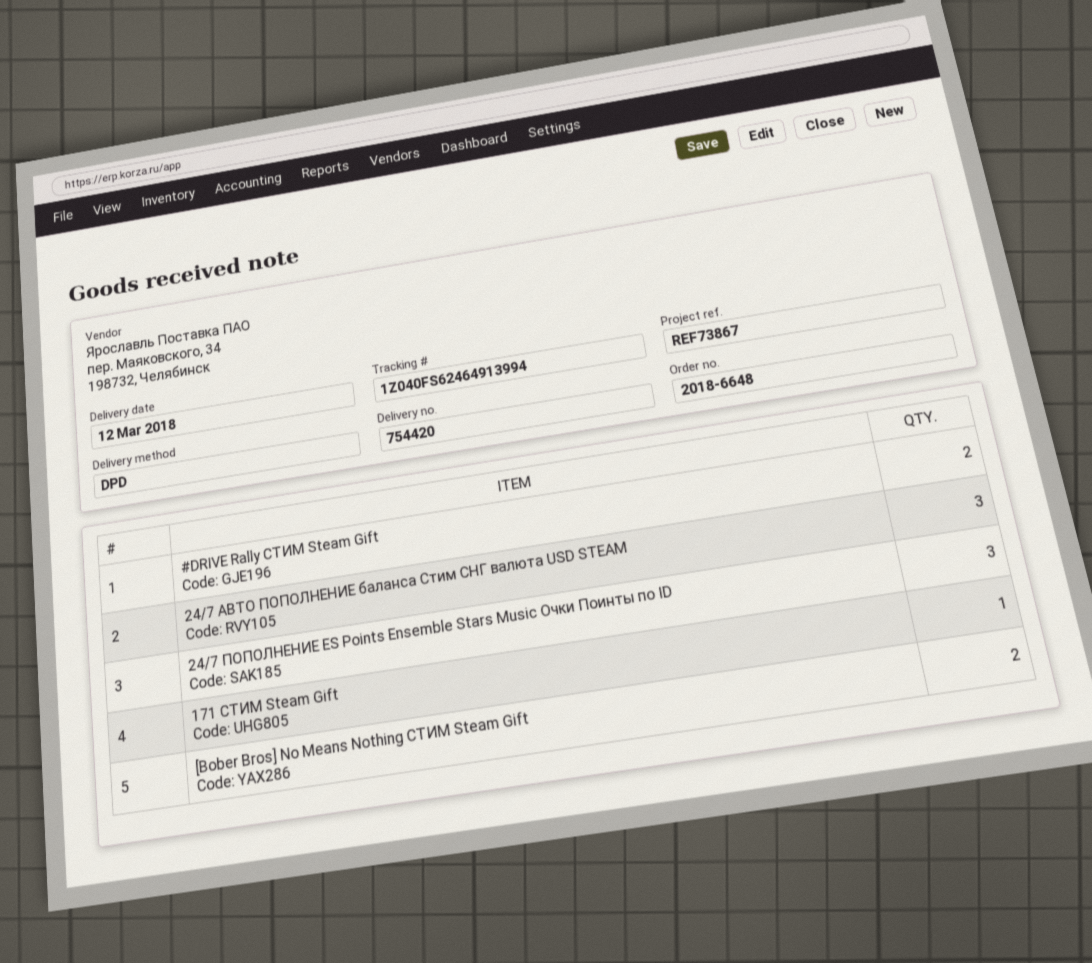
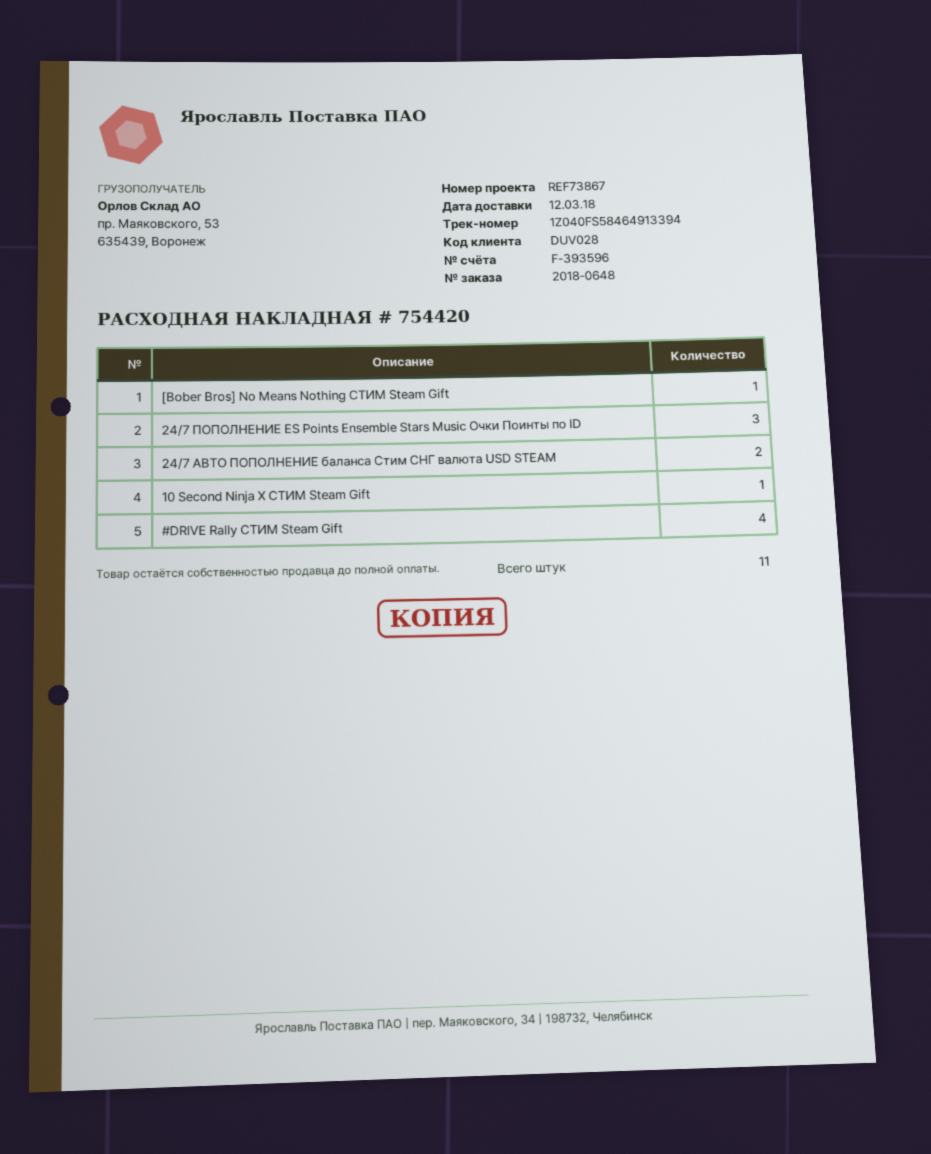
order number: 2018-6648 -> 2018-0648
tracking number: 1Z040FS62464913994 -> 1Z040FS58464913394
#DRIVE Rally СТИМ Steam Gift: 2 -> 4
24/7 АВТО ПОПОЛНЕНИЕ баланса Стим СНГ валюта USD STEAM: 3 -> 2
171 СТИМ Steam Gift: 1 -> none
[Bober Bros] No Means Nothing СТИМ Steam Gift: 2 -> 1
10 Second Ninja X СТИМ Steam Gift: none -> 1

